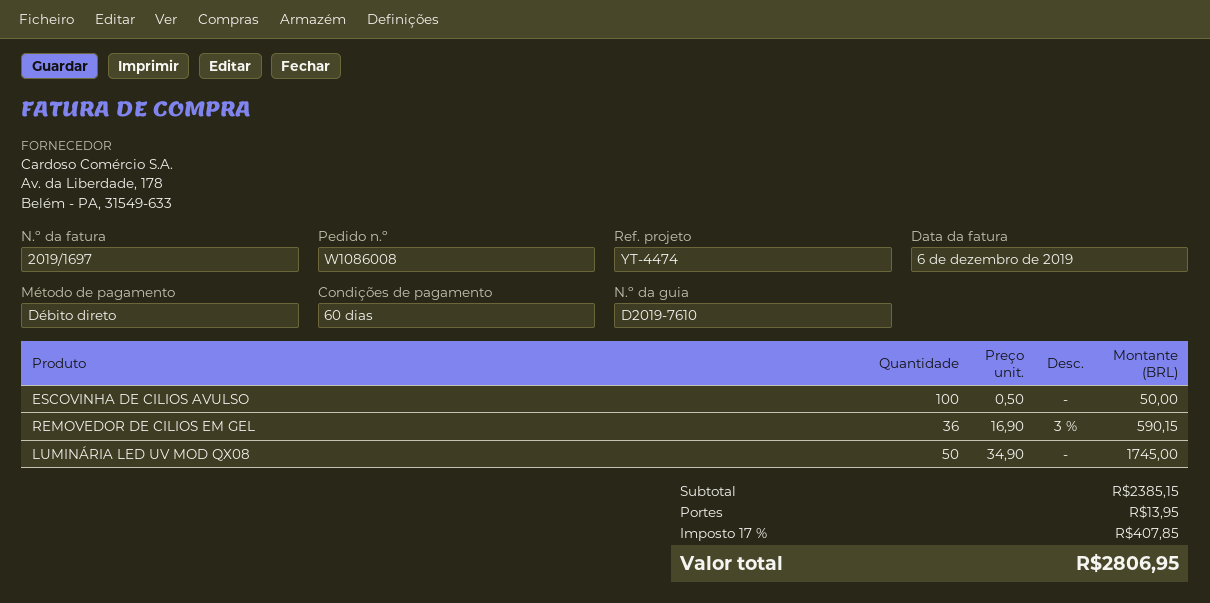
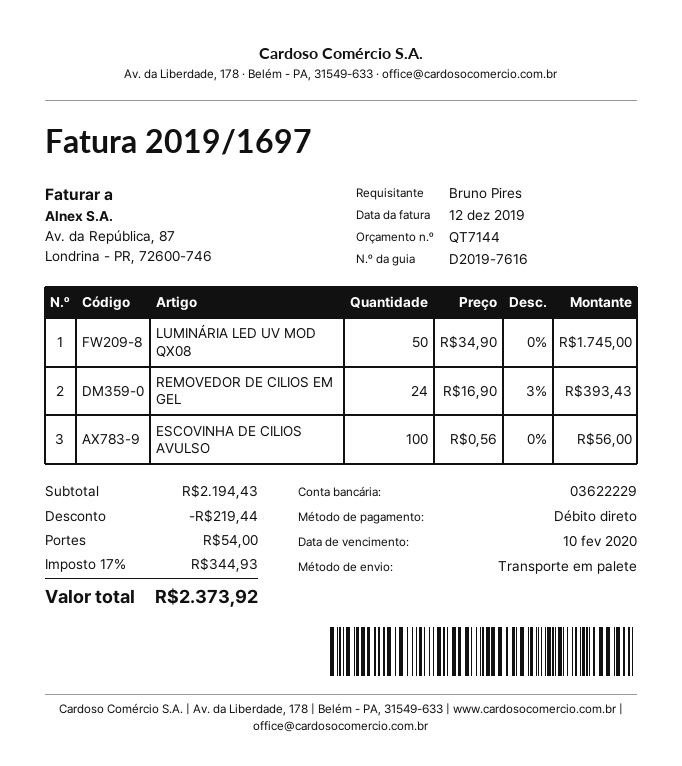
delivery note number: D2019-7610 -> D2019-7616
invoice date: 2019-12-06 -> 2019-12-12
ESCOVINHA DE CILIOS AVULSO: 100 x 0.50 = 50.00 -> 100 x 0.56 = 56.00
REMOVEDOR DE CILIOS EM GEL: 36 x 16.90 - 3% = 590.15 -> 24 x 16.90 - 3% = 393.43
subtotal: 2385.15 -> 2194.43
discount: none -> 219.44
shipping: 13.95 -> 54.00
tax: 17% = 407.85 -> 17% = 344.93
total: 2806.95 -> 2373.92

